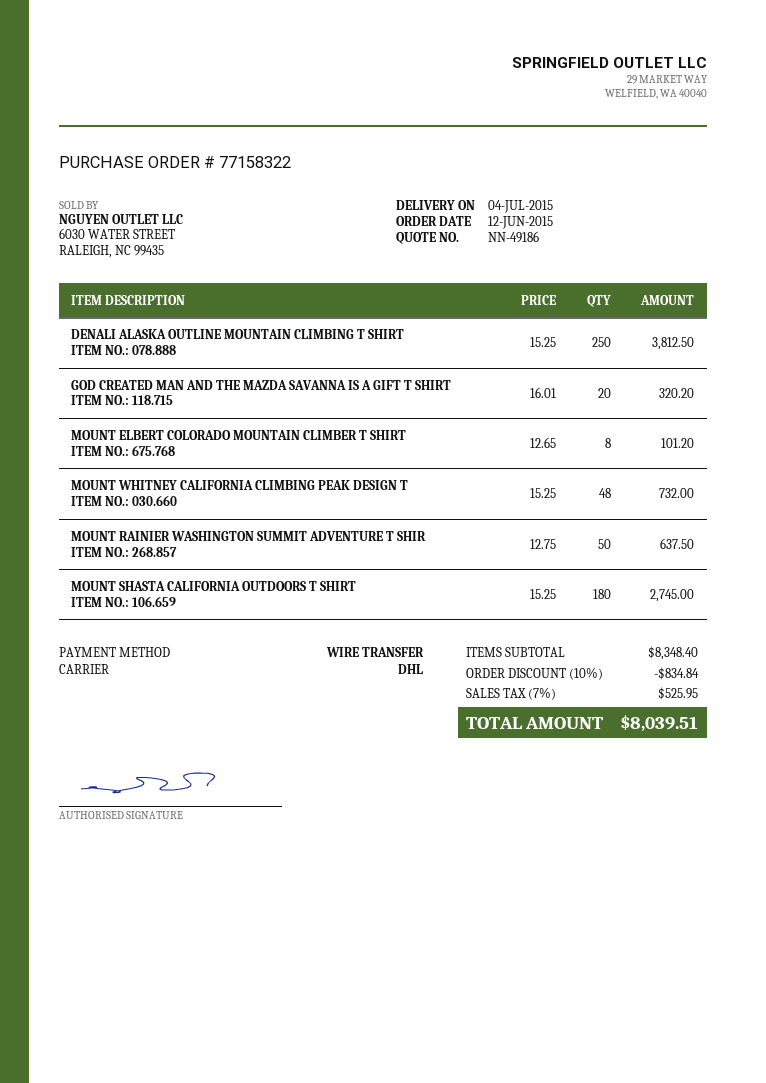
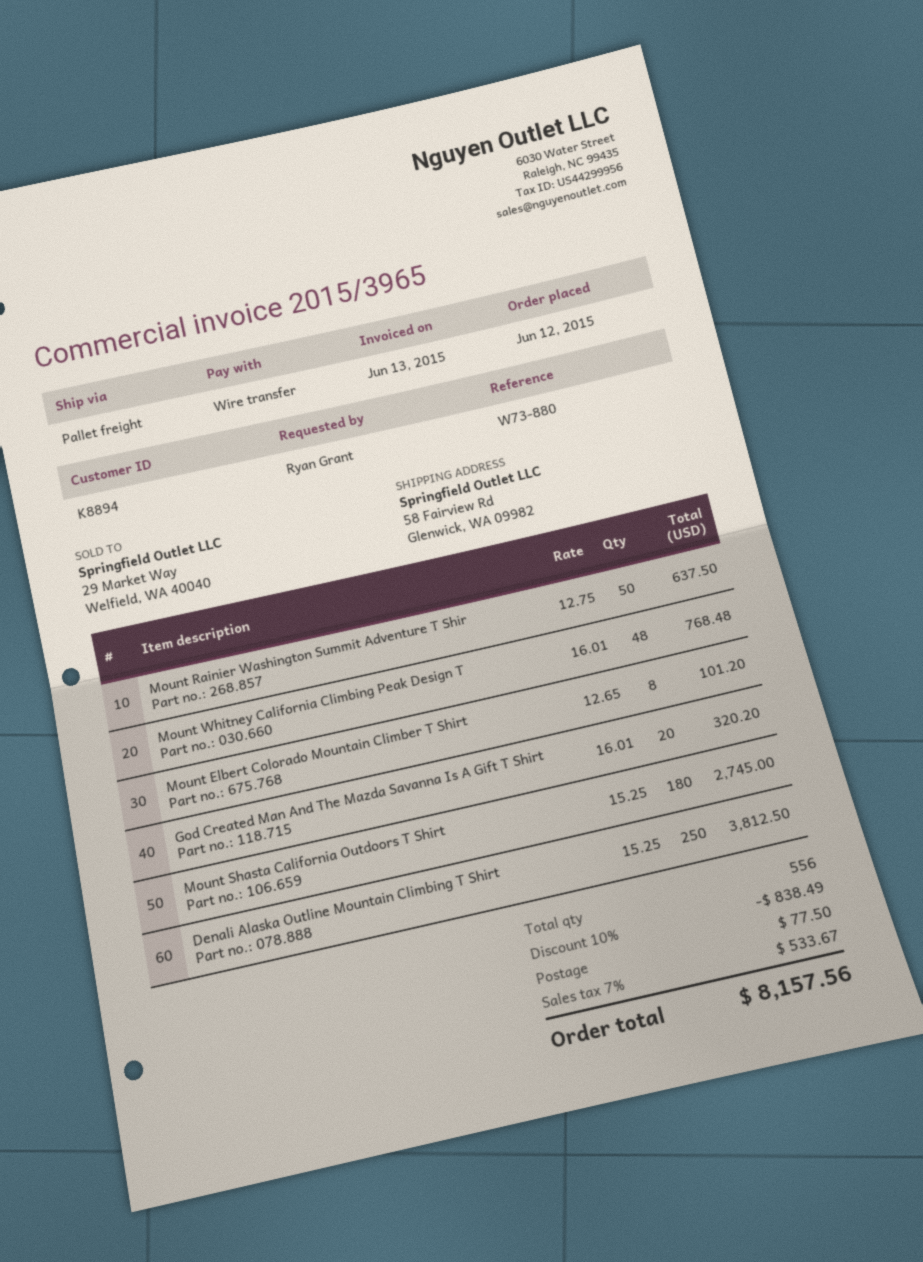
shipping method: DHL -> pallet freight
MOUNT WHITNEY CALIFORNIA CLIMBING PEAK DESIGN T: 48 x 15.25 = 732.00 -> 48 x 16.01 = 768.48
discount: 10% = 834.84 -> 10% = 838.49
shipping: none -> 77.50
tax: 7% = 525.95 -> 7% = 533.67
total: 8039.51 -> 8157.56

